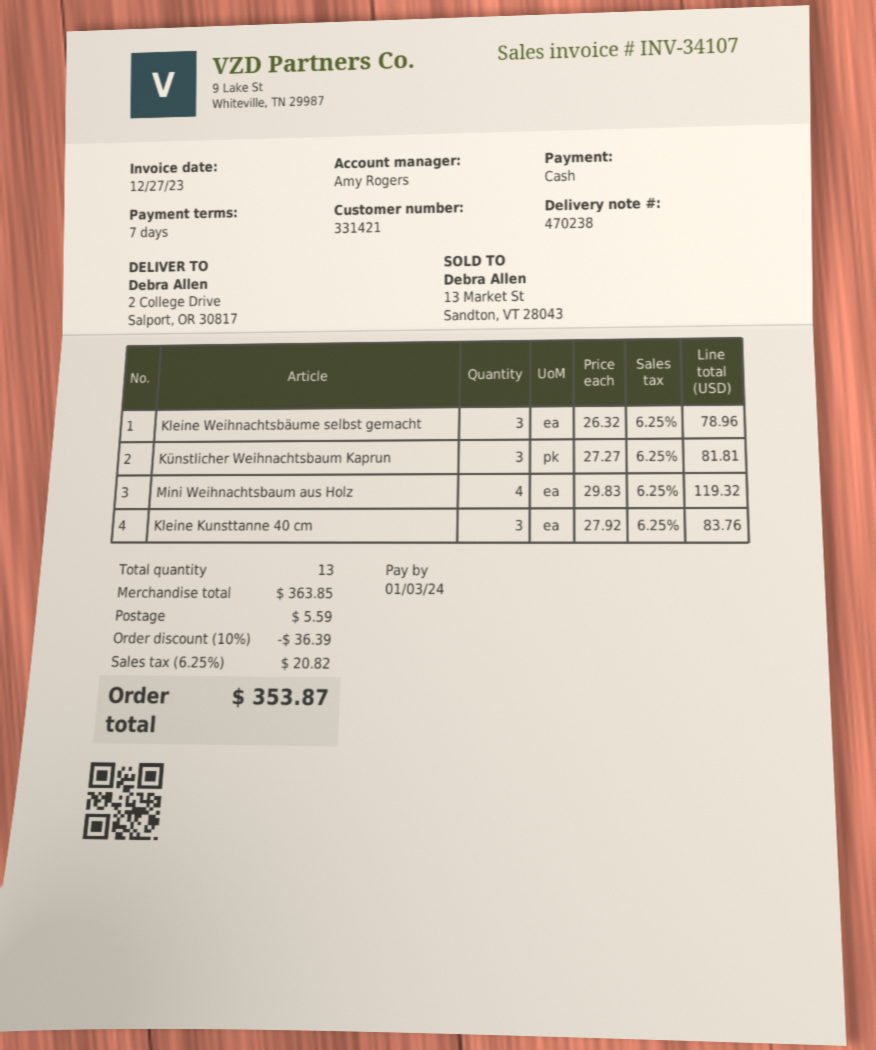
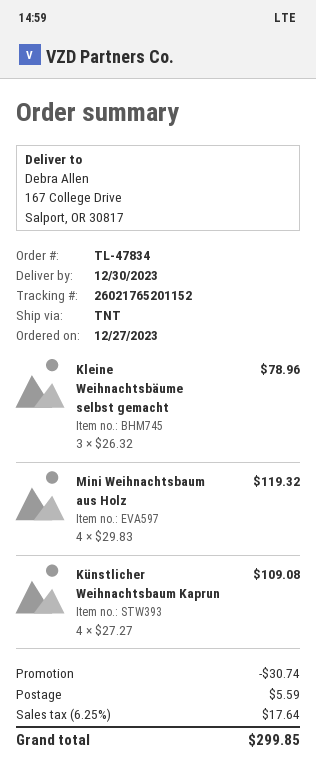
ship to: 2 College Drive, Salport, OR 30817 -> 167 College Drive, Salport, OR 30817
Künstlicher Weihnachtsbaum Kaprun: 3 x 27.27 = 81.81 -> 4 x 27.27 = 109.08
Kleine Kunsttanne 40 cm: 3 x 27.92 = 83.76 -> none
discount: 36.39 -> 30.74
tax: 6.25% = 20.82 -> 6.25% = 17.64
total: 353.87 -> 299.85

